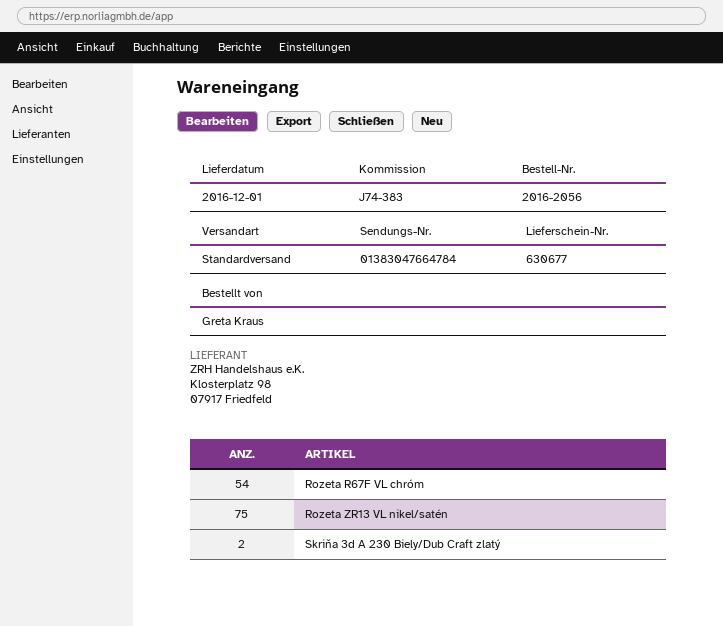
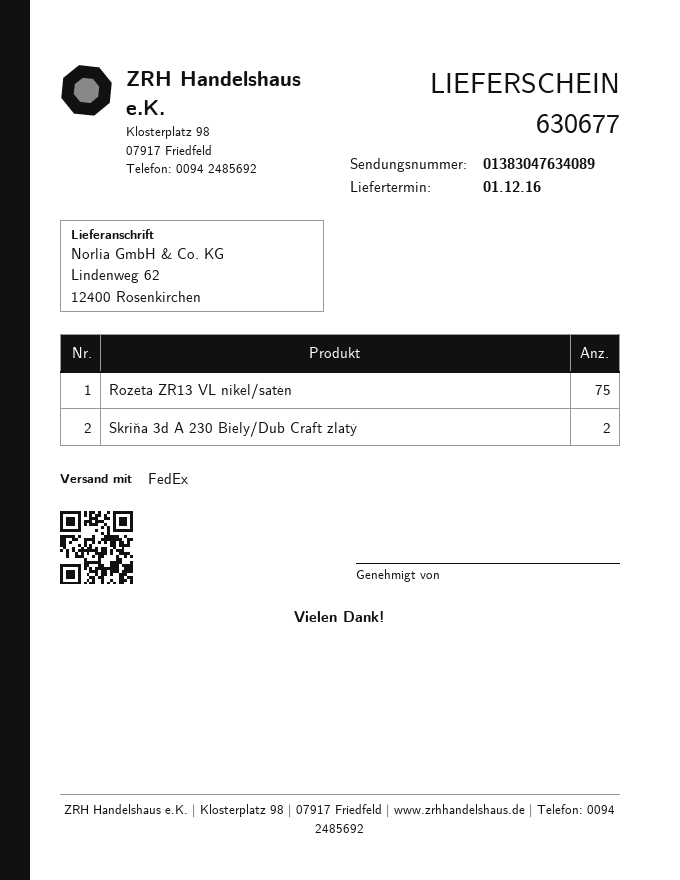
shipping method: standard -> FedEx
tracking number: 01383047664784 -> 01383047634089
Rozeta R67F VL chróm: 54 -> none

